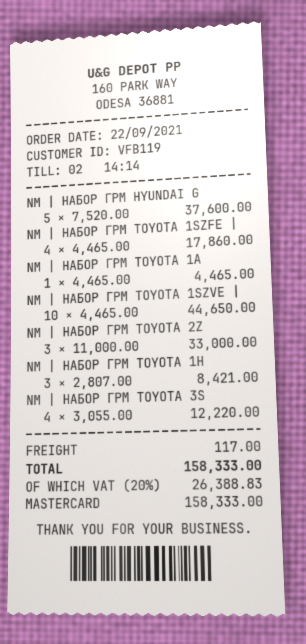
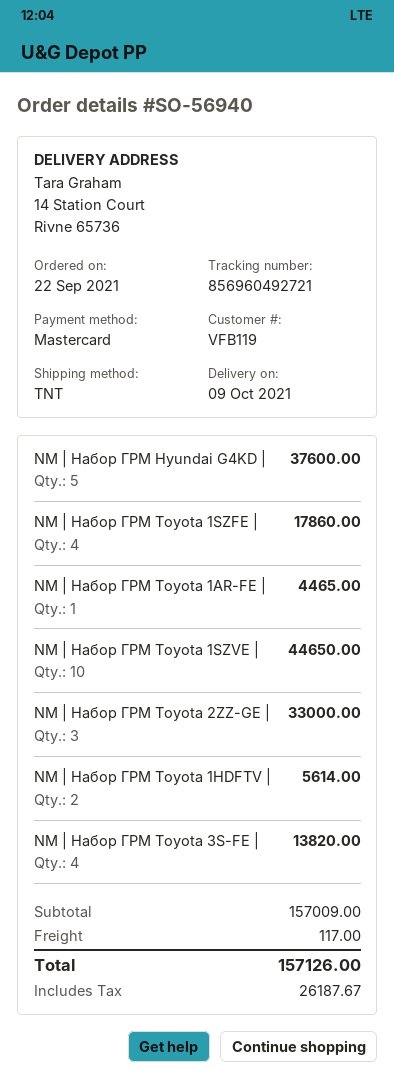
NM | НАБОР ГРМ TOYOTA 1H: 3 for 8421.00 -> 2 for 5614.00
NM | НАБОР ГРМ TOYOTA 3S: 4 for 12220.00 -> 4 for 13820.00
tax: 26388.83 -> 26187.67
total: 158333.00 -> 157126.00

